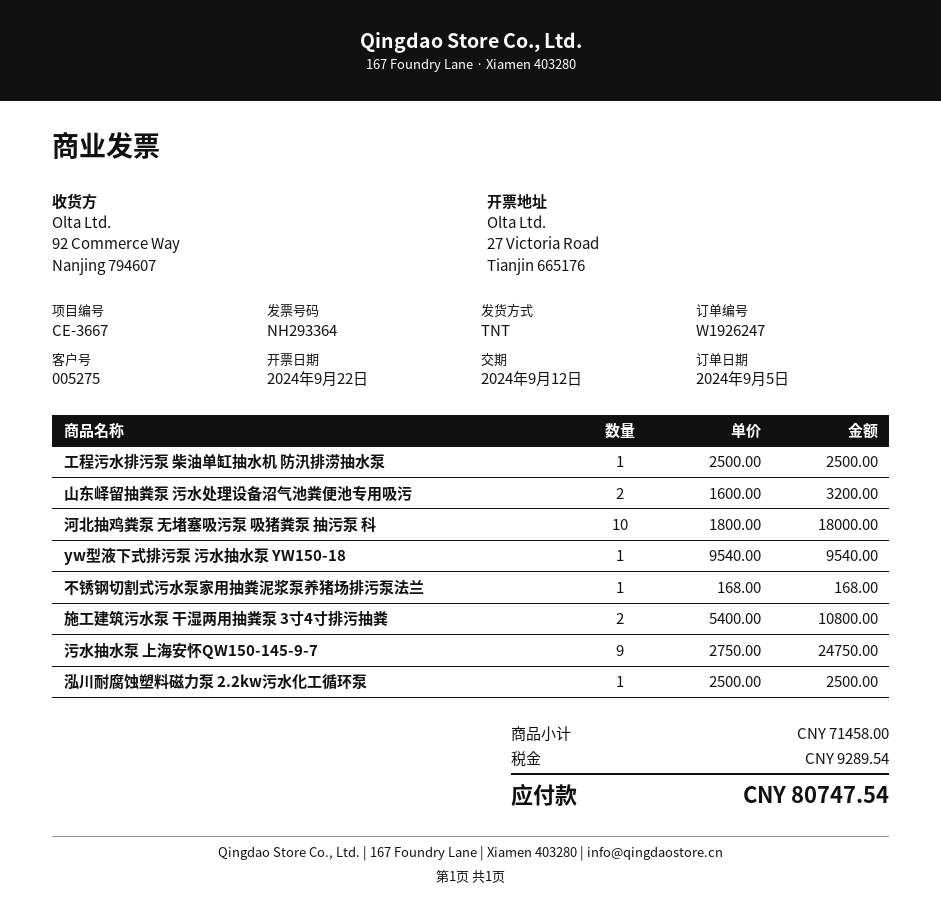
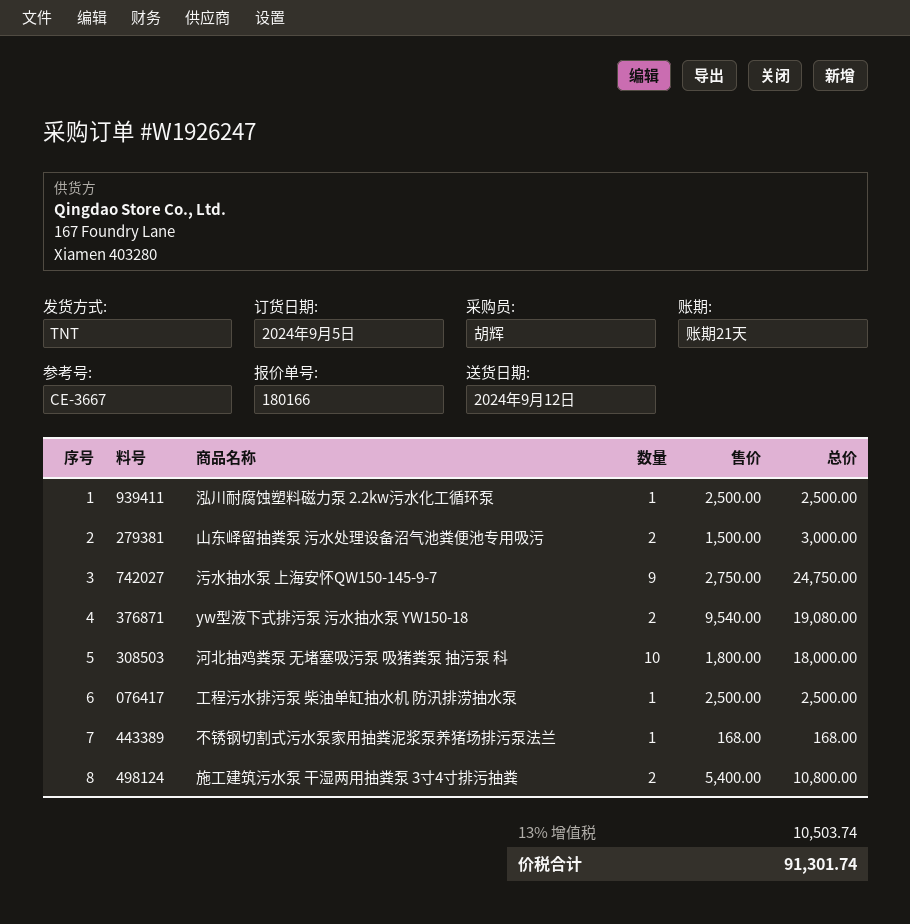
山东峄留抽粪泵 污水处理设备沼气池粪便池专用吸污: 2 x 1600.00 = 3200.00 -> 2 x 1500.00 = 3000.00
yw型液下式排污泵 污水抽水泵 YW150-18: 1 x 9540.00 = 9540.00 -> 2 x 9540.00 = 19080.00
tax: 9289.54 -> 10503.74
total: 80747.54 -> 91301.74

